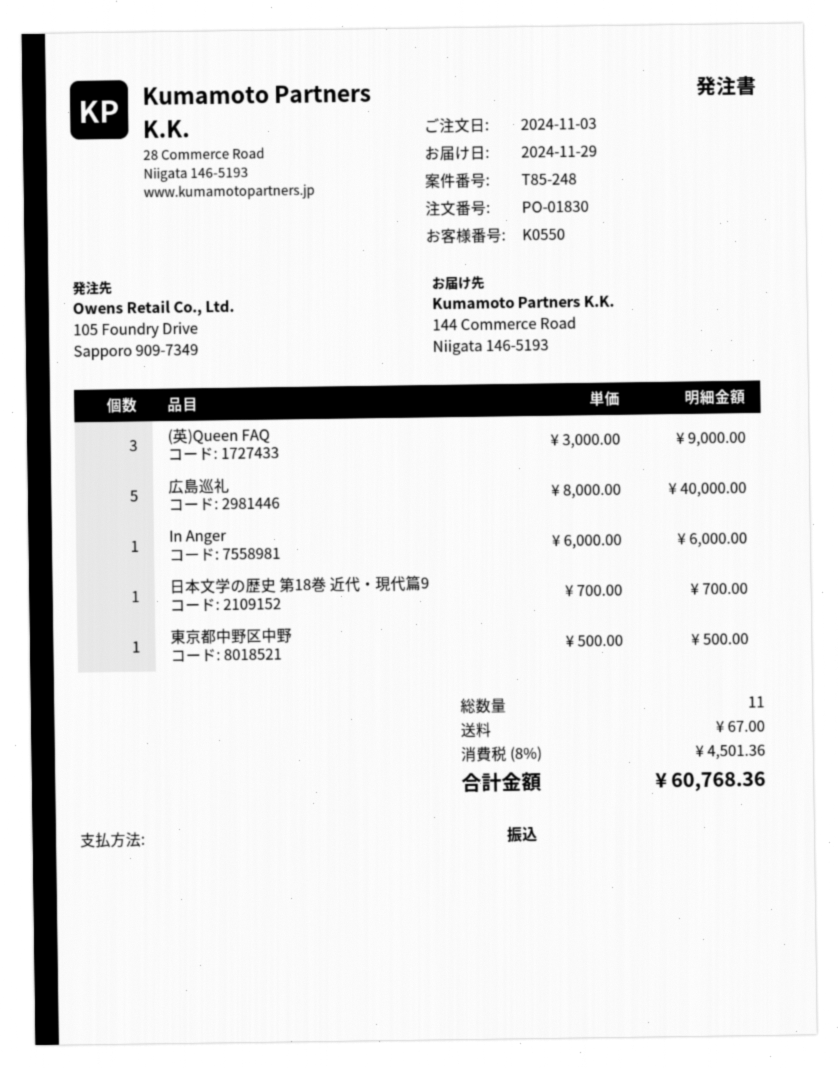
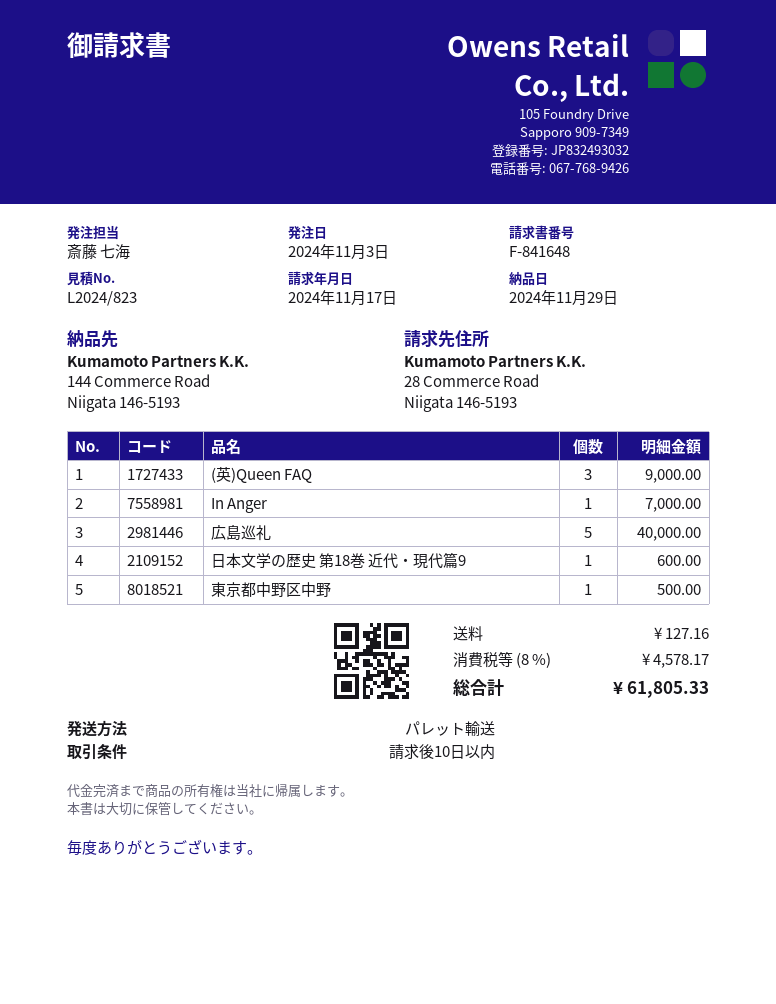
In Anger: 1 for 6000.00 -> 1 for 7000.00
日本文学の歴史 第18巻 近代・現代篇9: 1 for 700.00 -> 1 for 600.00
shipping: 67.00 -> 127.16
tax: 8% = 4501.36 -> 8% = 4578.17
total: 60768.36 -> 61805.33

